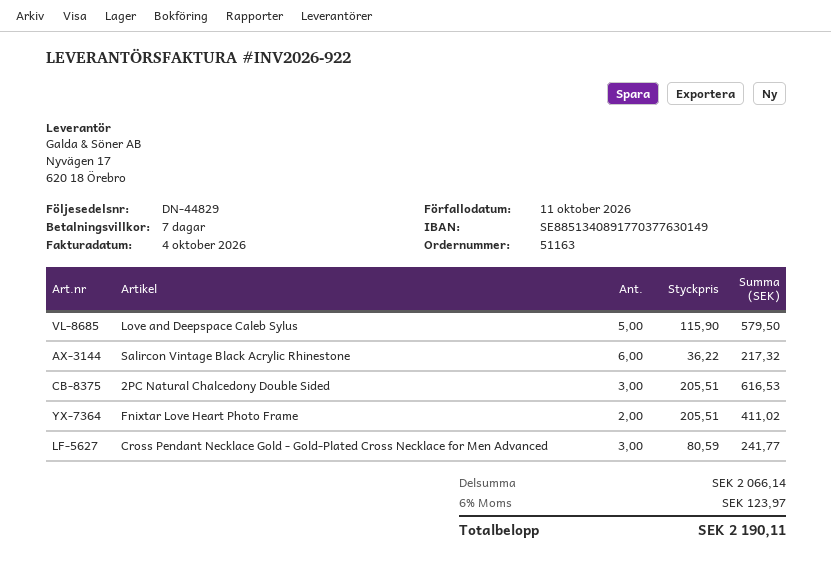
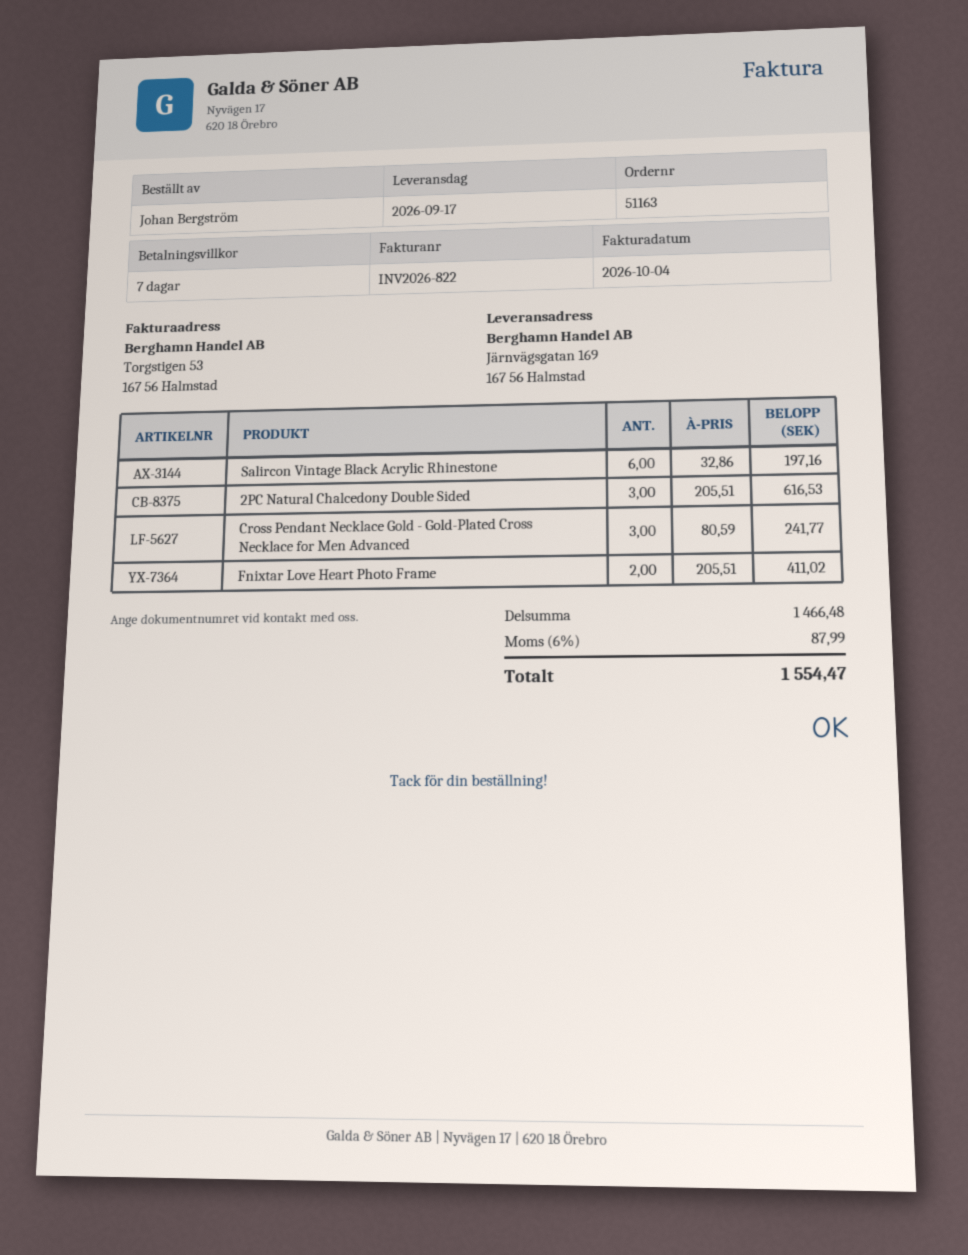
invoice number: INV2026-922 -> INV2026-822
Love and Deepspace Caleb Sylus: 5 x 115.90 = 579.50 -> none
Salircon Vintage Black Acrylic Rhinestone: 6 x 36.22 = 217.32 -> 6 x 32.86 = 197.16
subtotal: 2066.14 -> 1466.48
tax: 6% = 123.97 -> 6% = 87.99
total: 2190.11 -> 1554.47

